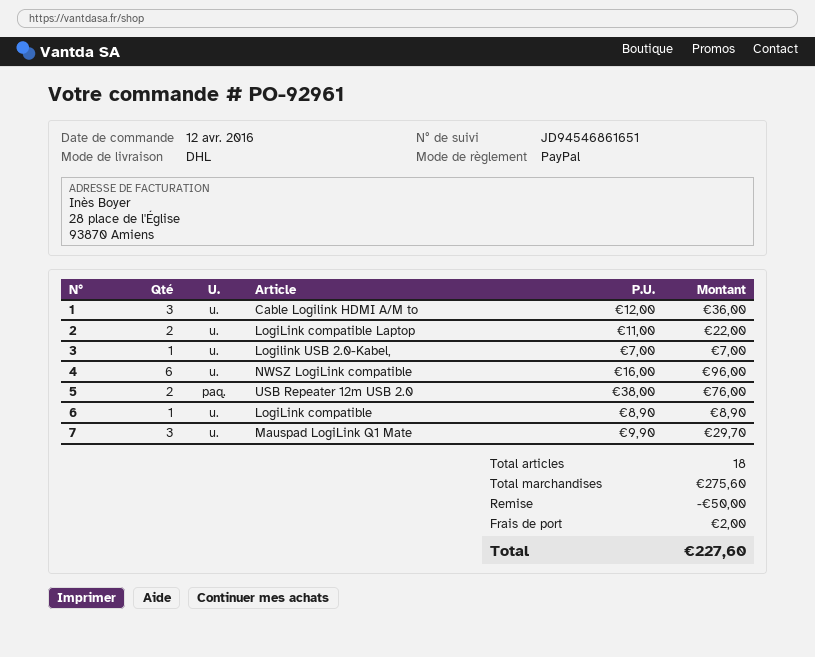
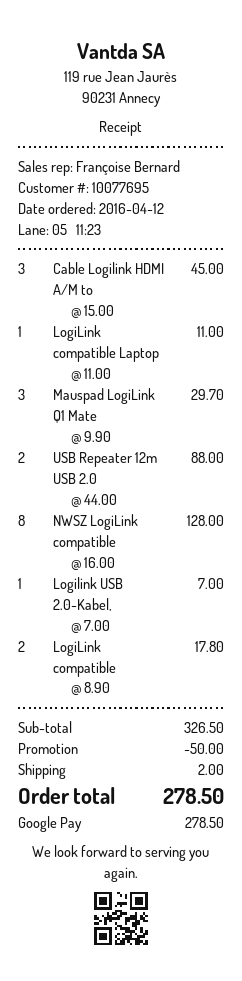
payment method: PayPal -> Google Pay
Cable Logilink HDMI A/M to: 3 x 12.00 = 36.00 -> 3 x 15.00 = 45.00
LogiLink compatible Laptop: 2 x 11.00 = 22.00 -> 1 x 11.00 = 11.00
NWSZ LogiLink compatible: 6 x 16.00 = 96.00 -> 8 x 16.00 = 128.00
USB Repeater 12m USB 2.0: 2 x 38.00 = 76.00 -> 2 x 44.00 = 88.00
LogiLink compatible: 1 x 8.90 = 8.90 -> 2 x 8.90 = 17.80
subtotal: 275.60 -> 326.50
total: 227.60 -> 278.50

